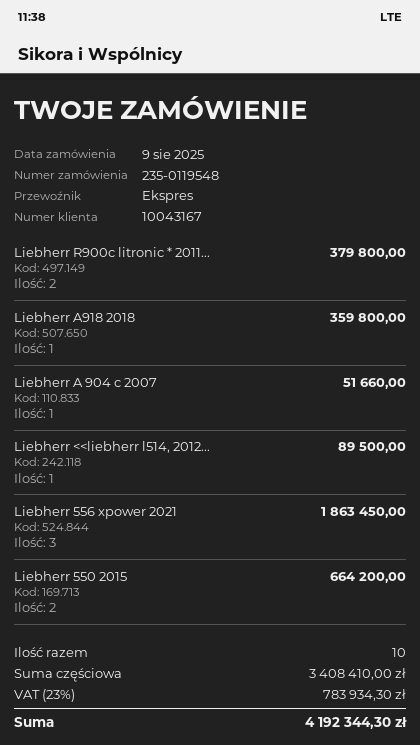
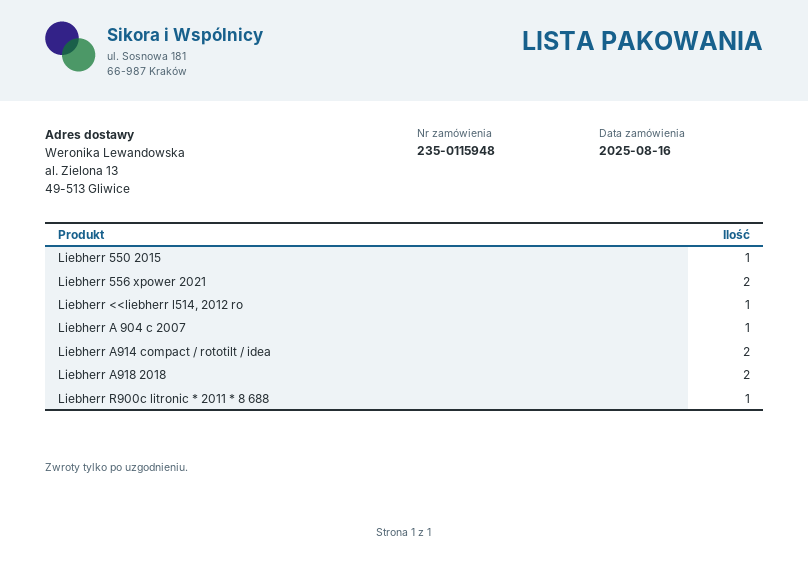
order number: 235-0119548 -> 235-0115948
order date: 2025-08-09 -> 2025-08-16
Liebherr R900c litronic * 2011...: 2 -> 1
Liebherr A918 2018: 1 -> 2
Liebherr 556 xpower 2021: 3 -> 2
Liebherr 550 2015: 2 -> 1
Liebherr A914 compact / rototilt / idea: none -> 2

